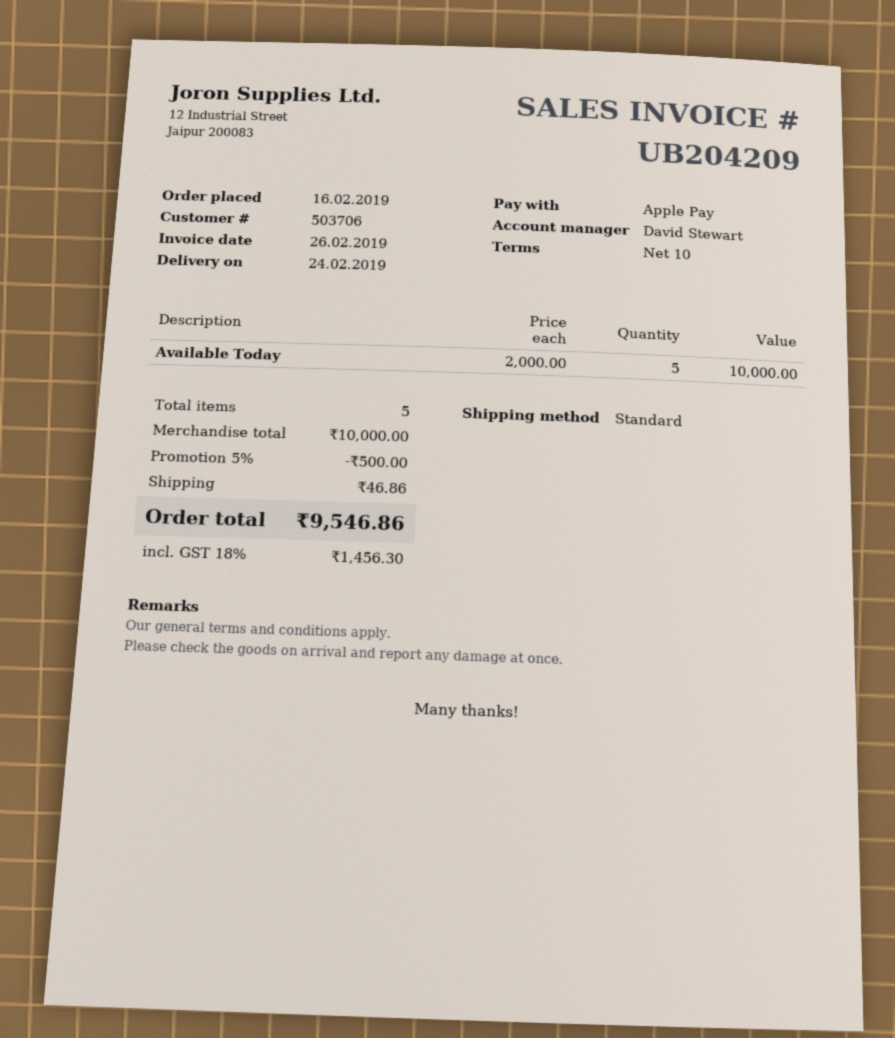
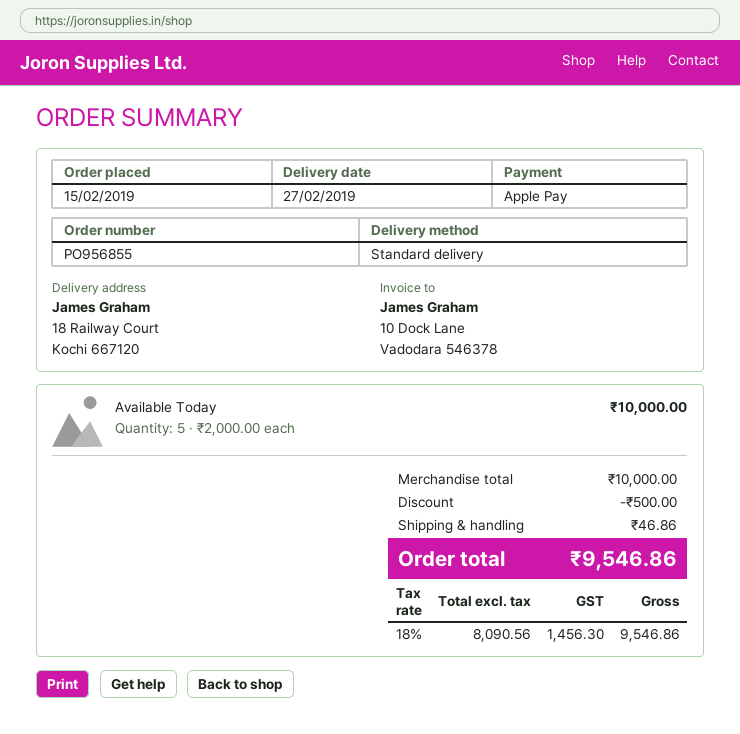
order date: 2019-02-16 -> 2019-02-15
delivery date: 2019-02-24 -> 2019-02-27

